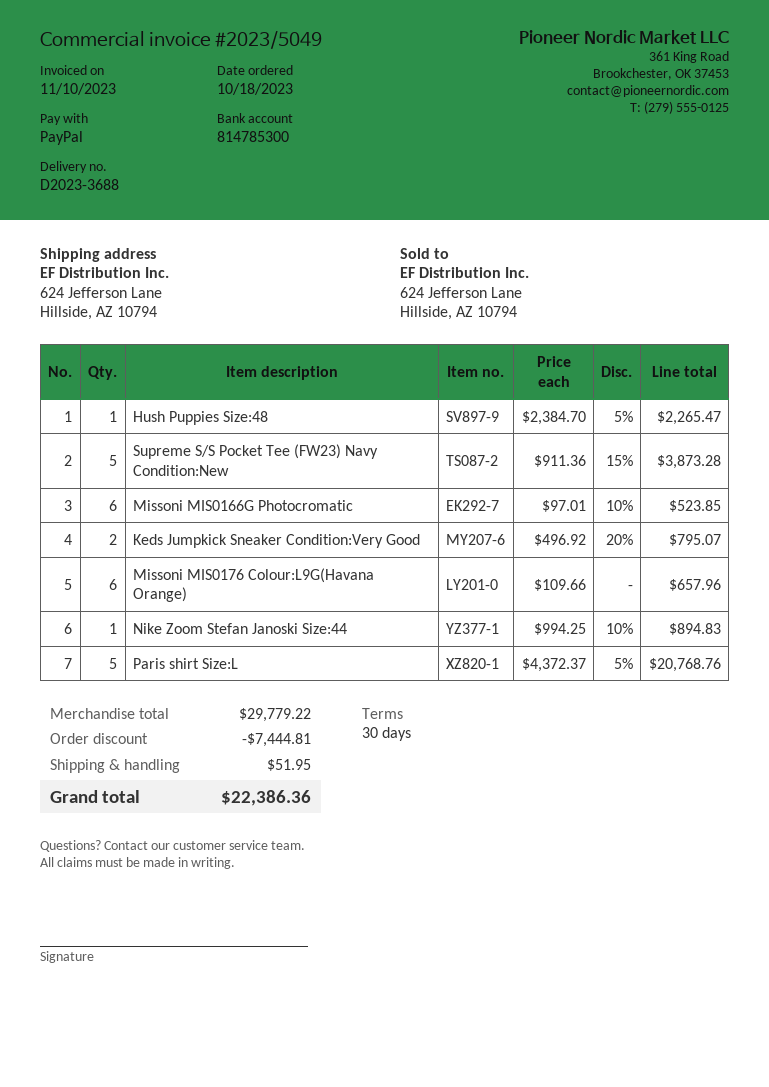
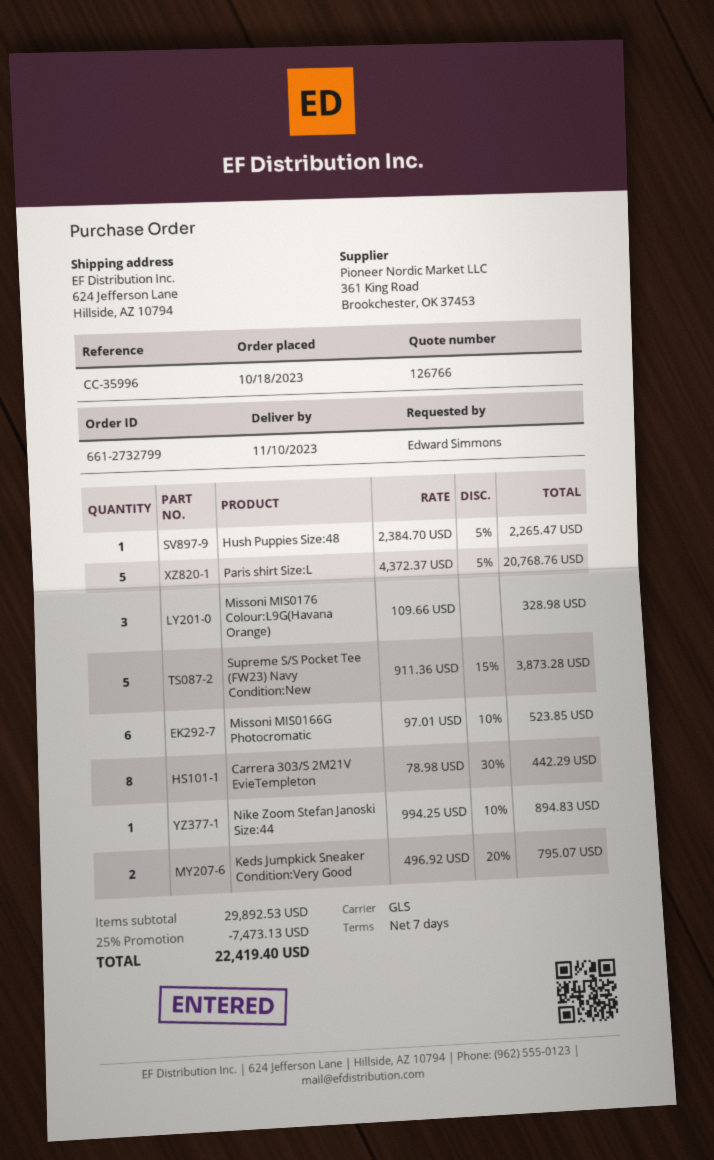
payment terms: 30 days -> 7 days
Missoni MIS0176 Colour:L9G(Havana Orange): 6 x 109.66 = 657.96 -> 3 x 109.66 = 328.98
Carrera 303/S 2M21V EvieTempleton: none -> 8 x 78.98 - 30% = 442.29
subtotal: 29779.22 -> 29892.53
discount: 7444.81 -> 7473.13
shipping: 51.95 -> none
total: 22386.36 -> 22419.40

